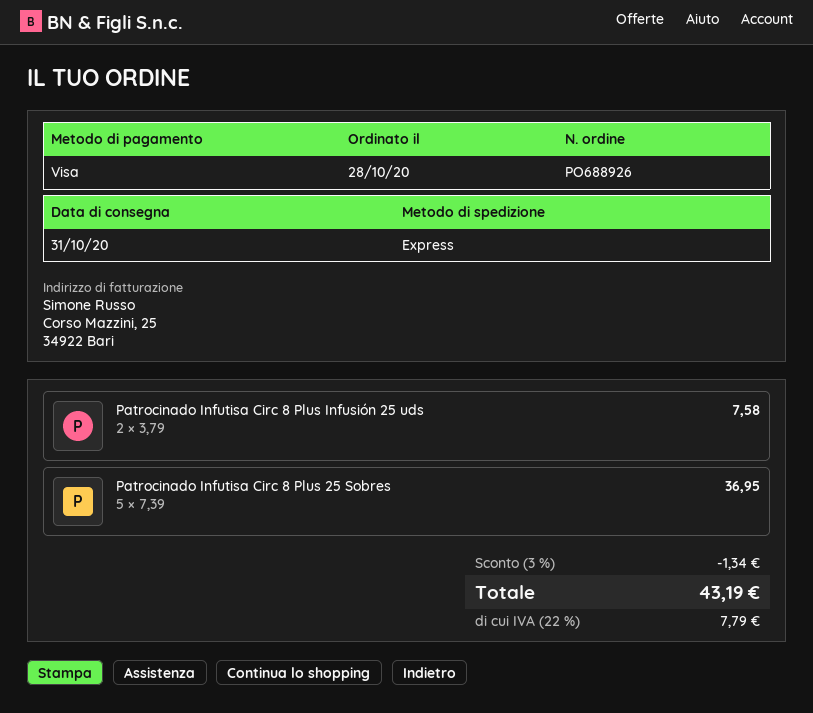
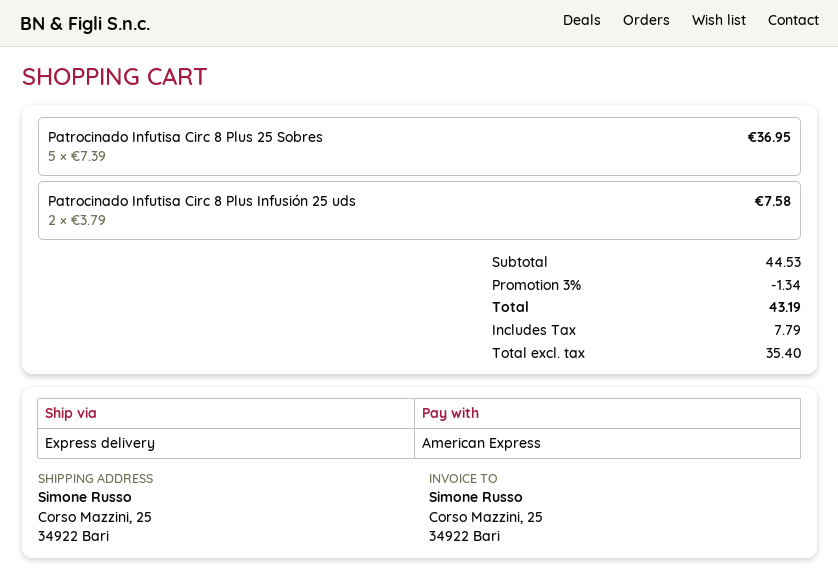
payment method: Visa -> American Express

